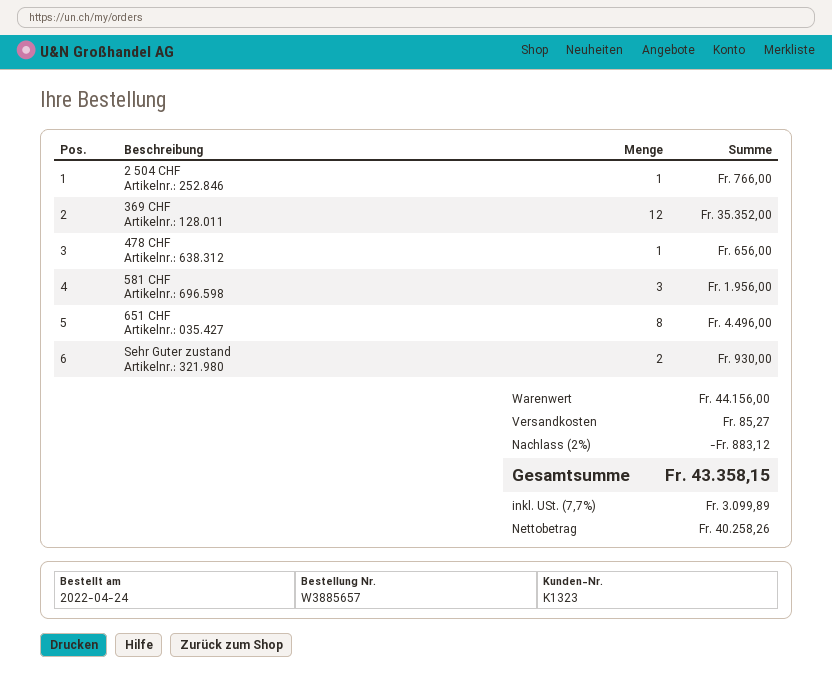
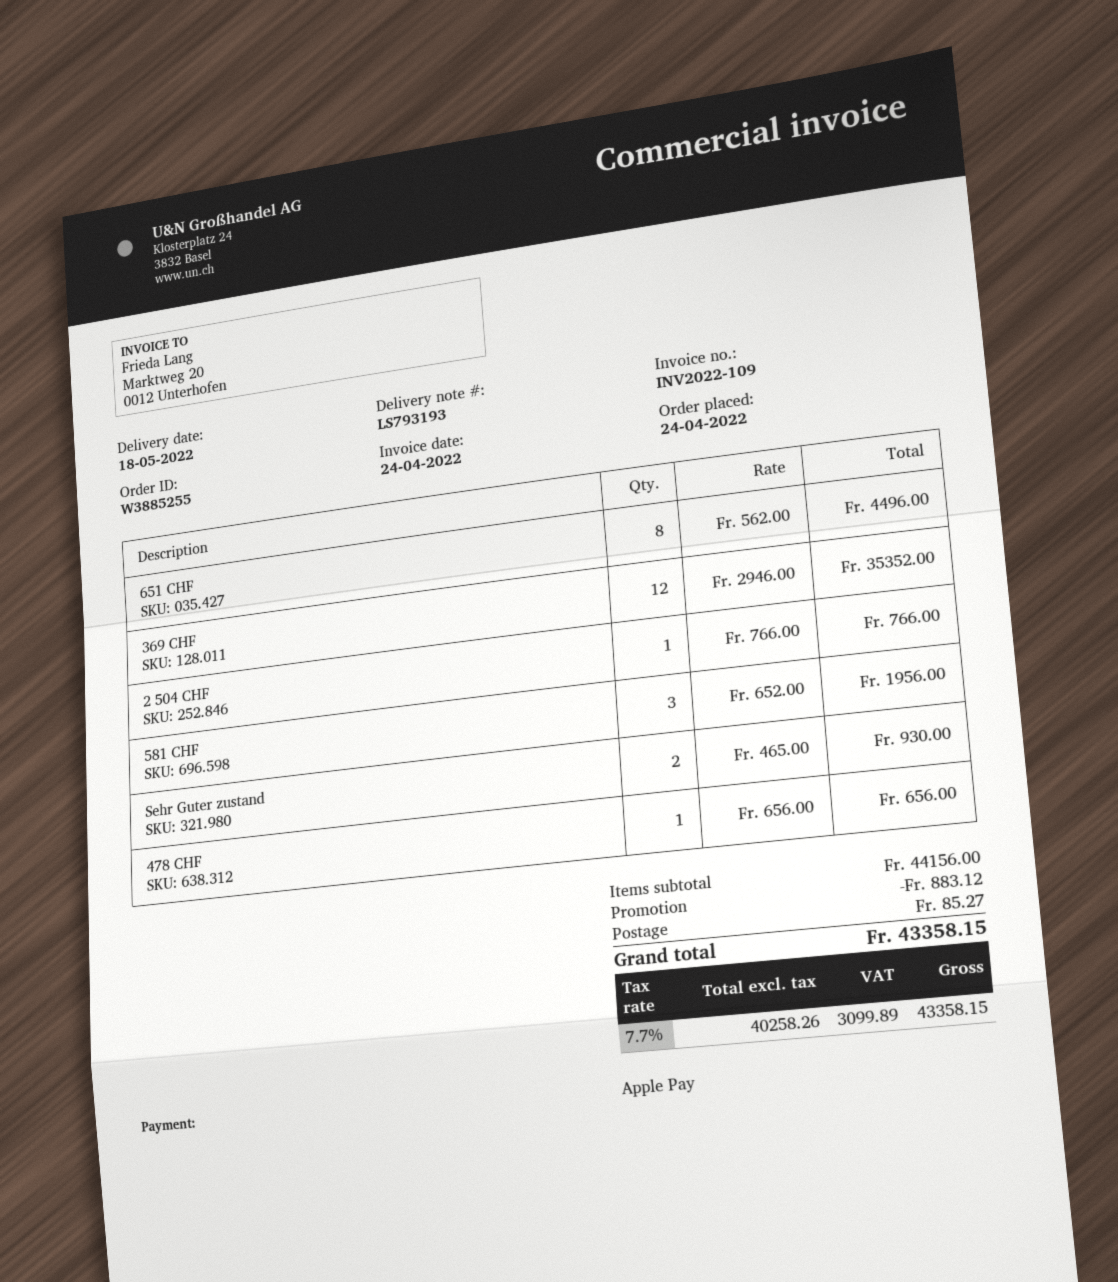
order number: W3885657 -> W3885255

